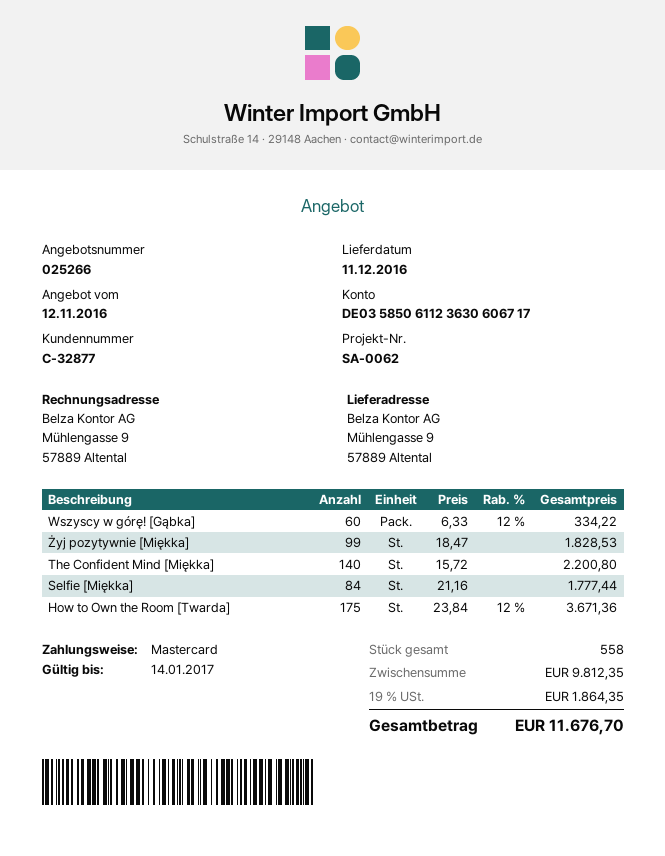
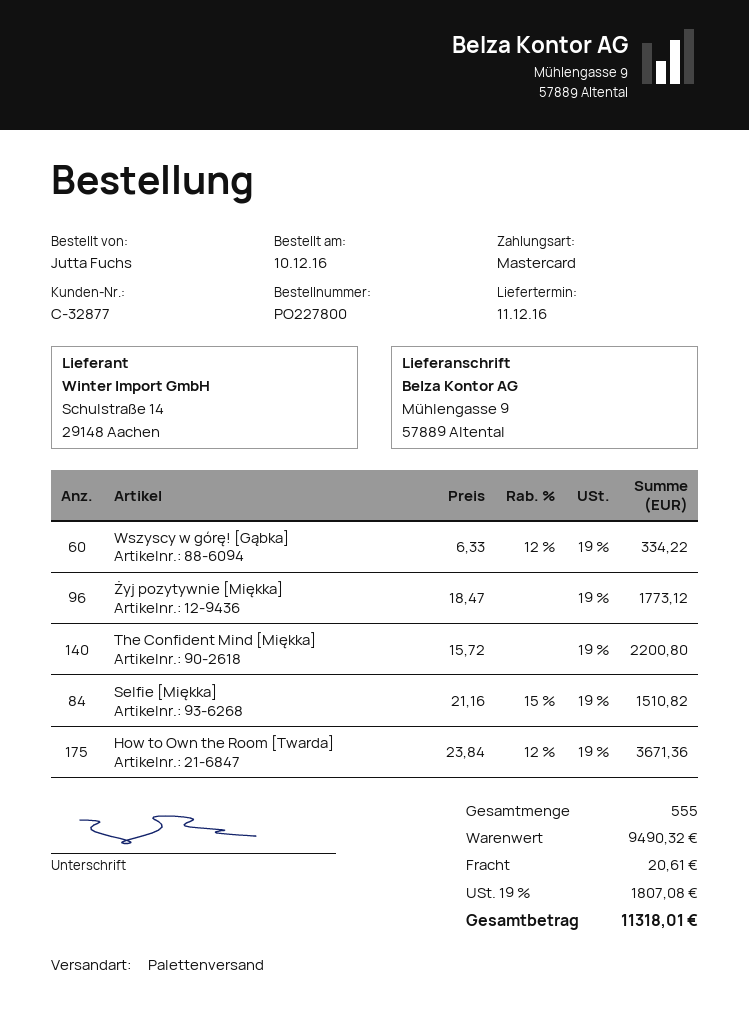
Żyj pozytywnie [Miękka]: 99 x 18.47 = 1828.53 -> 96 x 18.47 = 1773.12
Selfie [Miękka]: 84 x 21.16 = 1777.44 -> 84 x 21.16 - 15% = 1510.82
total quantity: 558 -> 555
subtotal: 9812.35 -> 9490.32
shipping: none -> 20.61
tax: 19% = 1864.35 -> 19% = 1807.08
total: 11676.70 -> 11318.01

